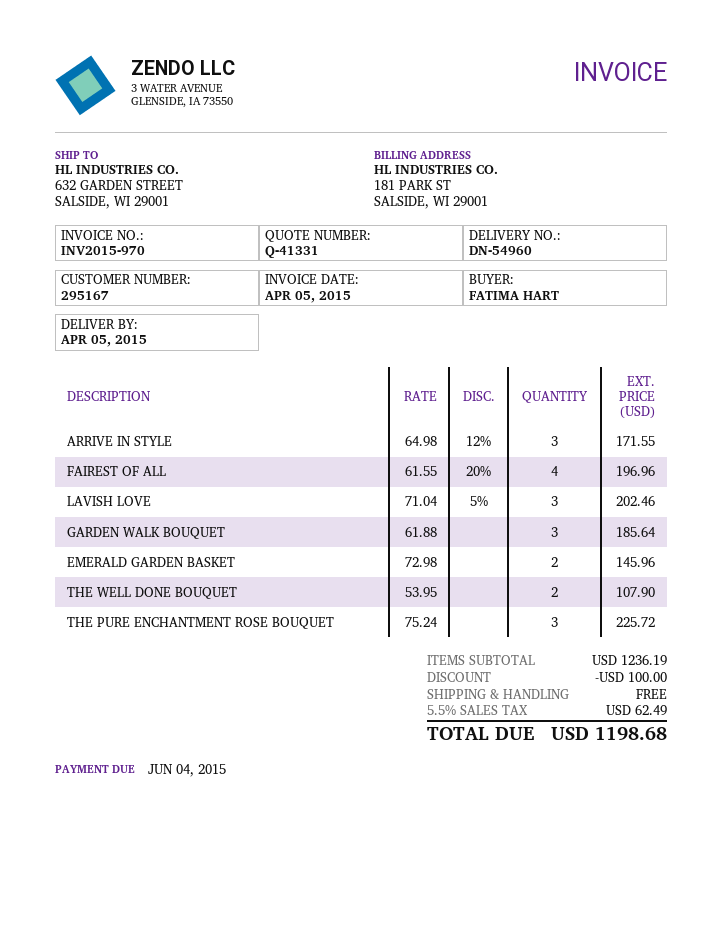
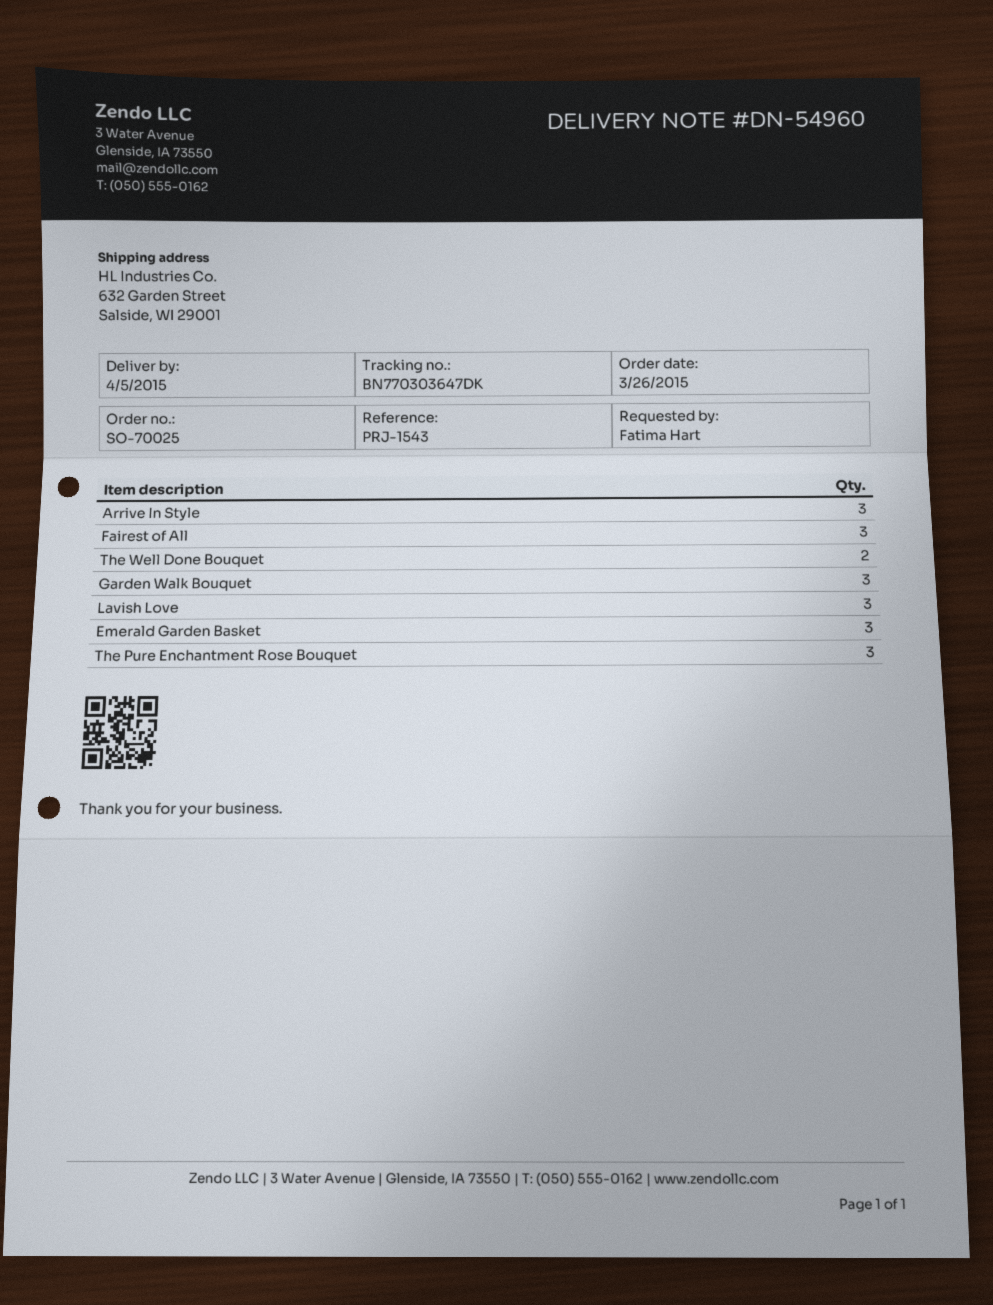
FAIREST OF ALL: 4 -> 3
EMERALD GARDEN BASKET: 2 -> 3

